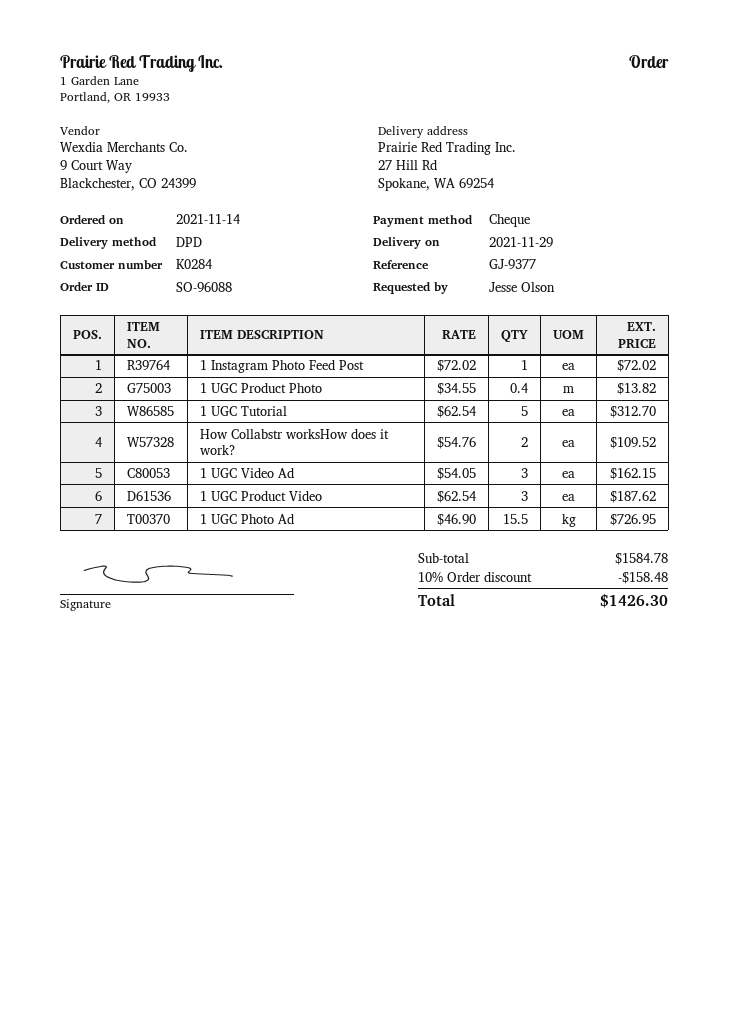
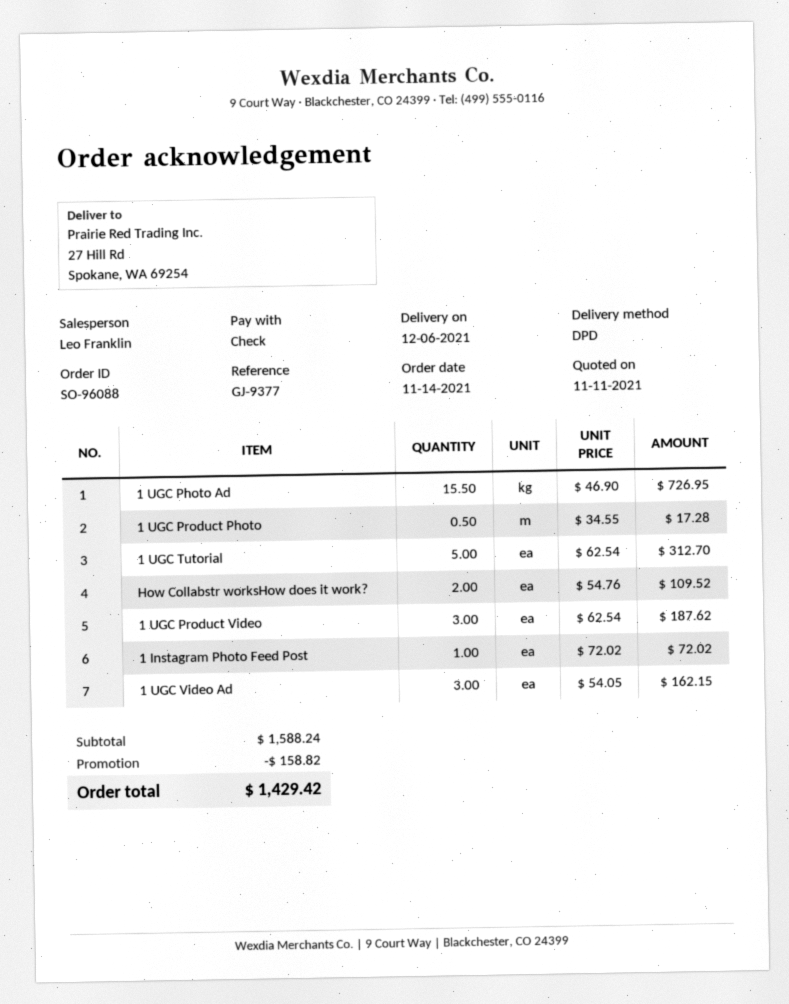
delivery date: 2021-11-29 -> 2021-12-06
1 UGC Product Photo: 0.4 x 34.55 = 13.82 -> 0.5 x 34.55 = 17.28
subtotal: 1584.78 -> 1588.24
discount: 158.48 -> 158.82
total: 1426.30 -> 1429.42

